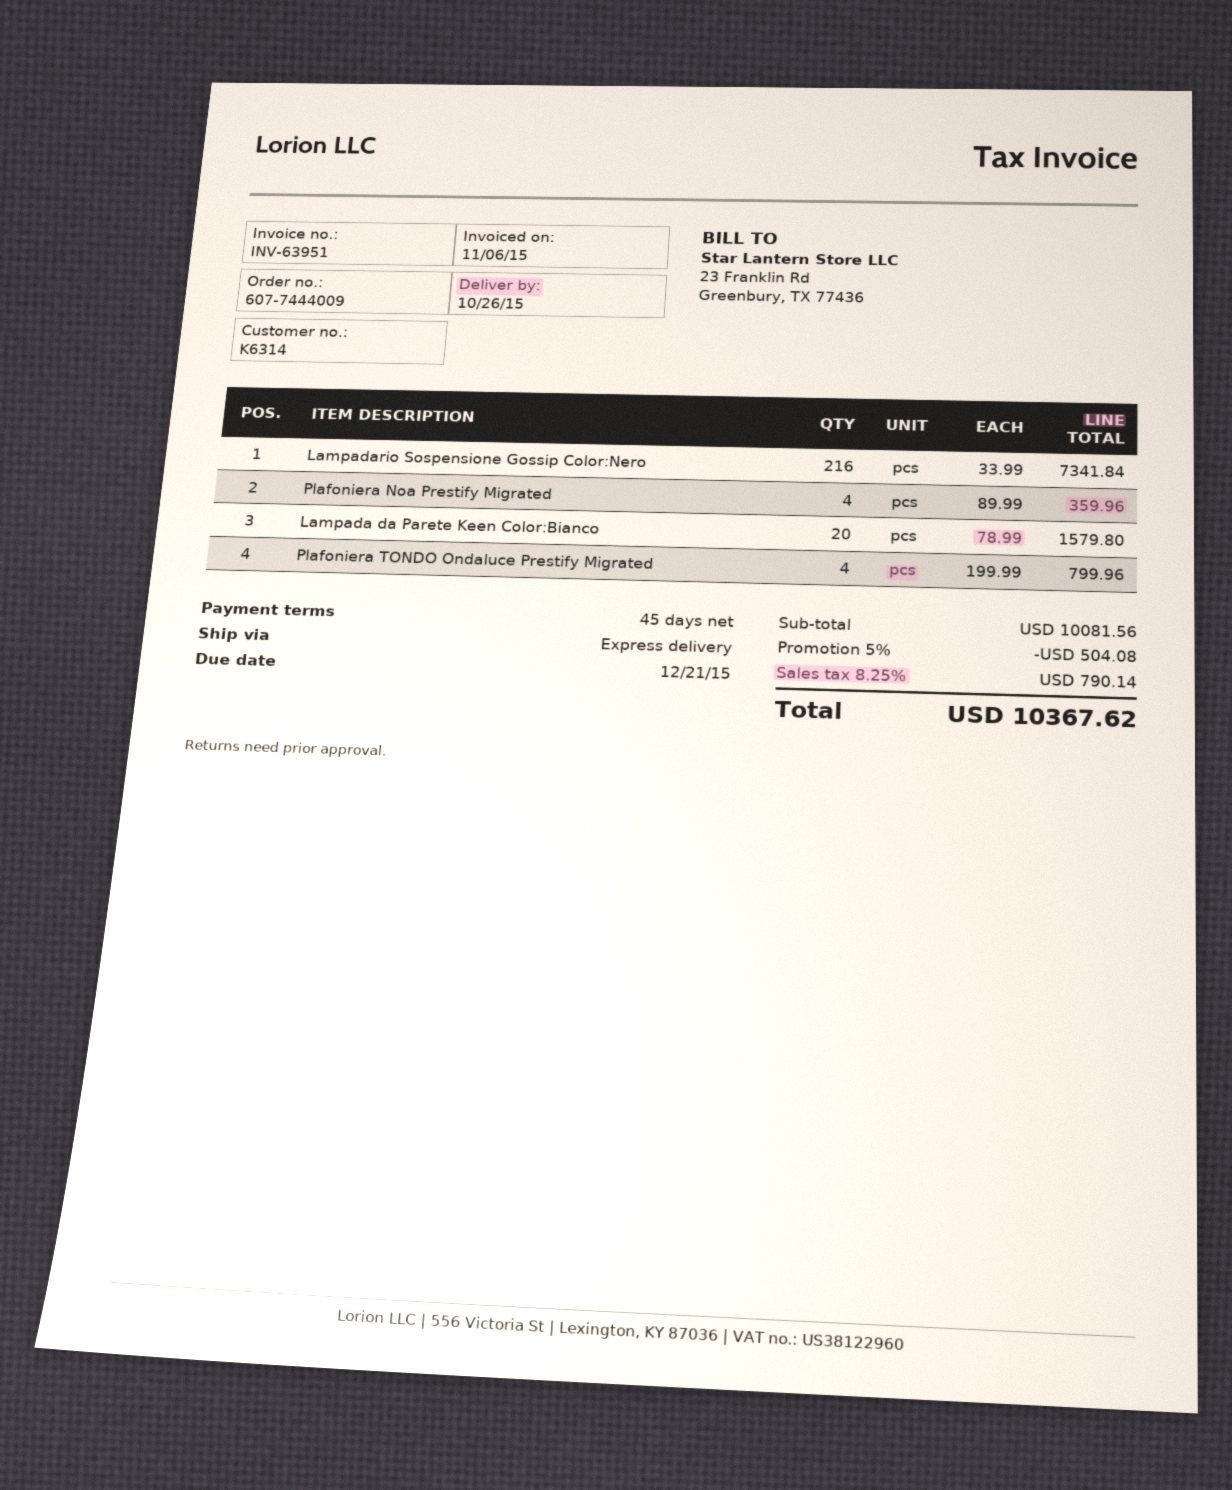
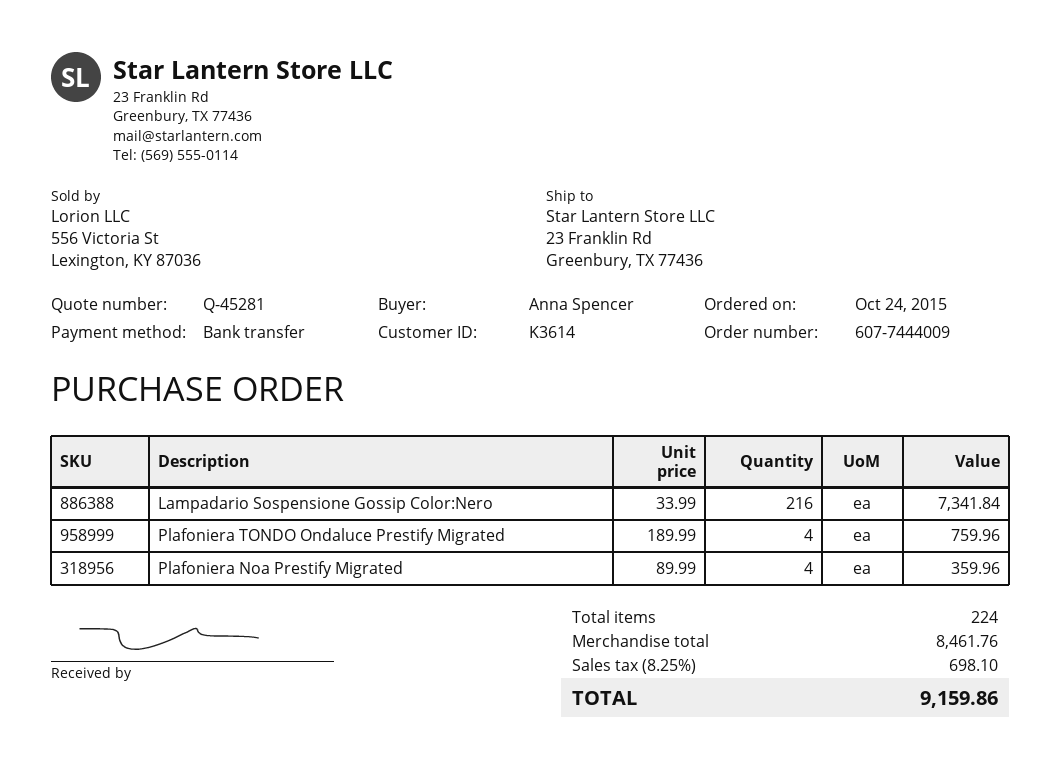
customer number: K6314 -> K3614
Lampada da Parete Keen Color:Bianco: 20 x 78.99 = 1579.80 -> none
Plafoniera TONDO Ondaluce Prestify Migrated: 4 x 199.99 = 799.96 -> 4 x 189.99 = 759.96
subtotal: 10081.56 -> 8461.76
discount: 5% = 504.08 -> none
tax: 8.25% = 790.14 -> 8.25% = 698.10
total: 10367.62 -> 9159.86

